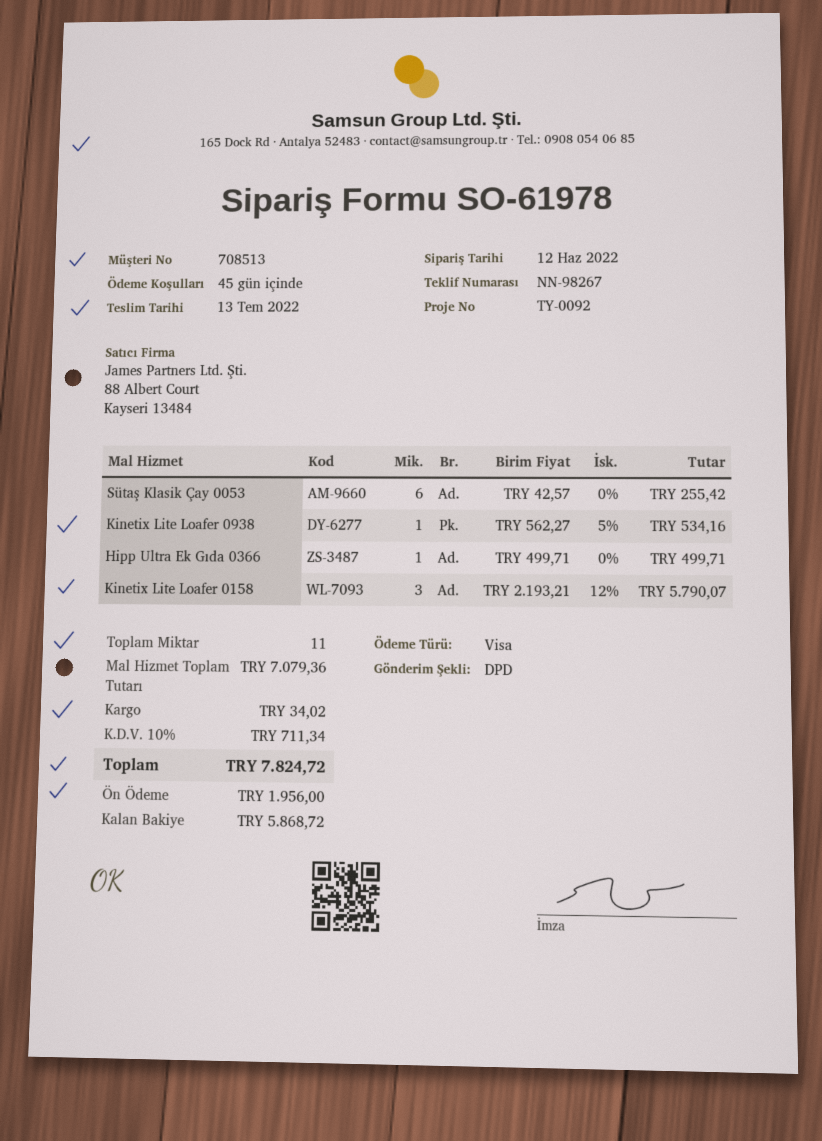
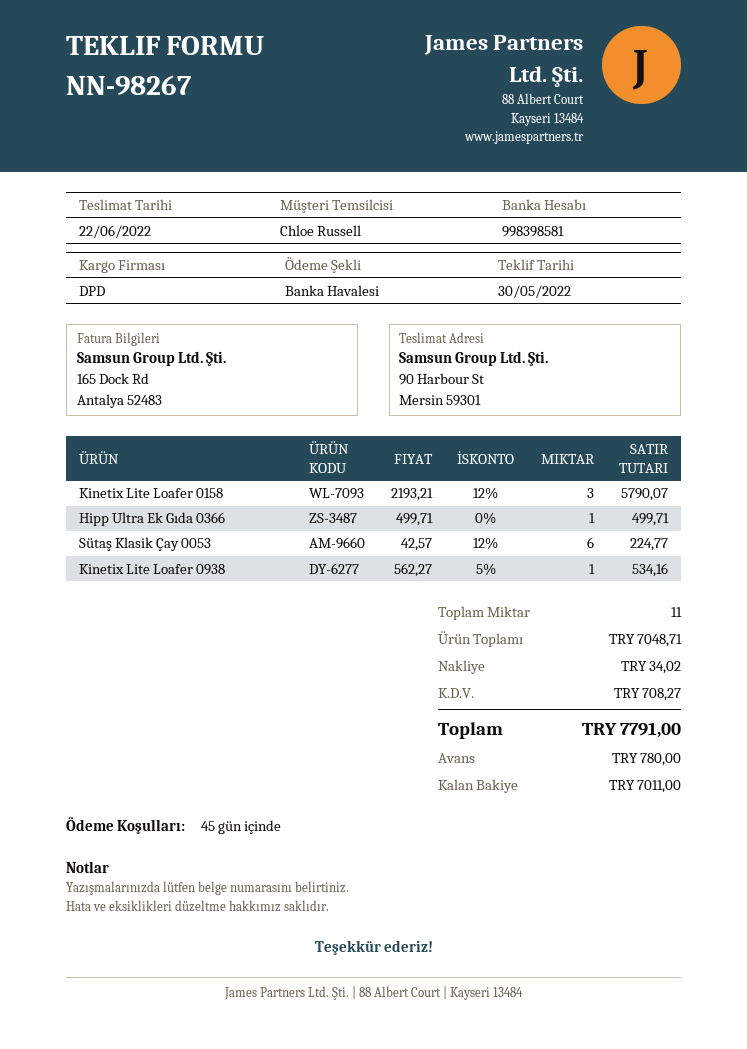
delivery date: 2022-07-13 -> 2022-06-22
payment method: Visa -> bank transfer
Sütaş Klasik Çay 0053: 6 x 42.57 = 255.42 -> 6 x 42.57 - 12% = 224.77
subtotal: 7079.36 -> 7048.71
tax: 711.34 -> 708.27
total: 7824.72 -> 7791.00
deposit: 1956.00 -> 780.00
balance: 5868.72 -> 7011.00

